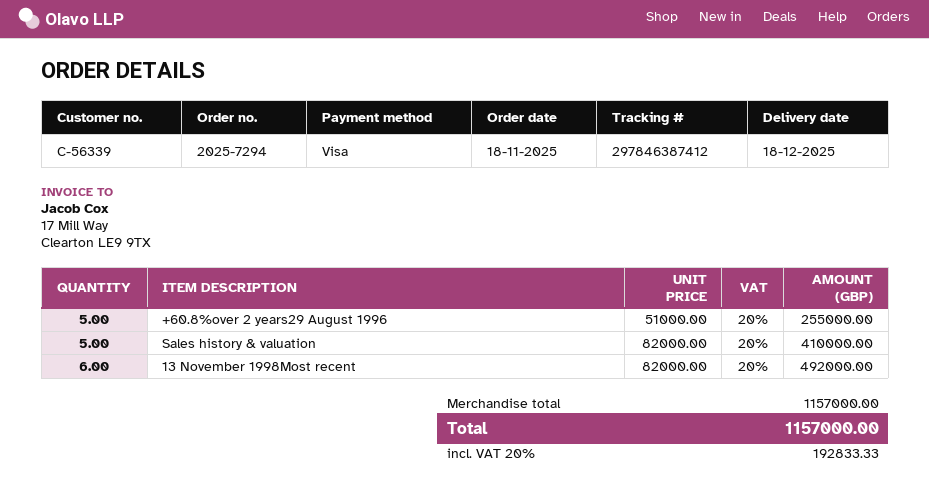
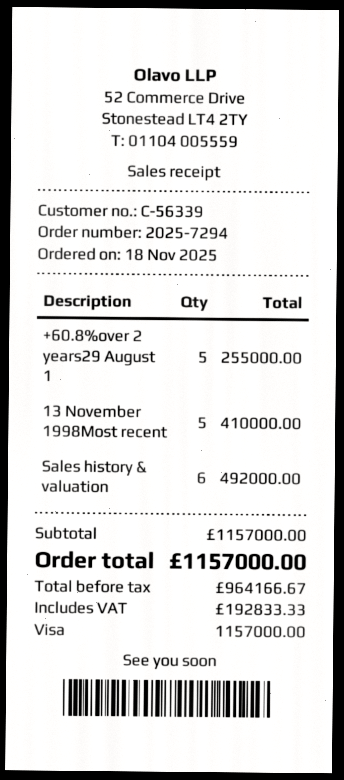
Sales history & valuation: 5 for 410000.00 -> 6 for 492000.00
13 November 1998Most recent: 6 for 492000.00 -> 5 for 410000.00

